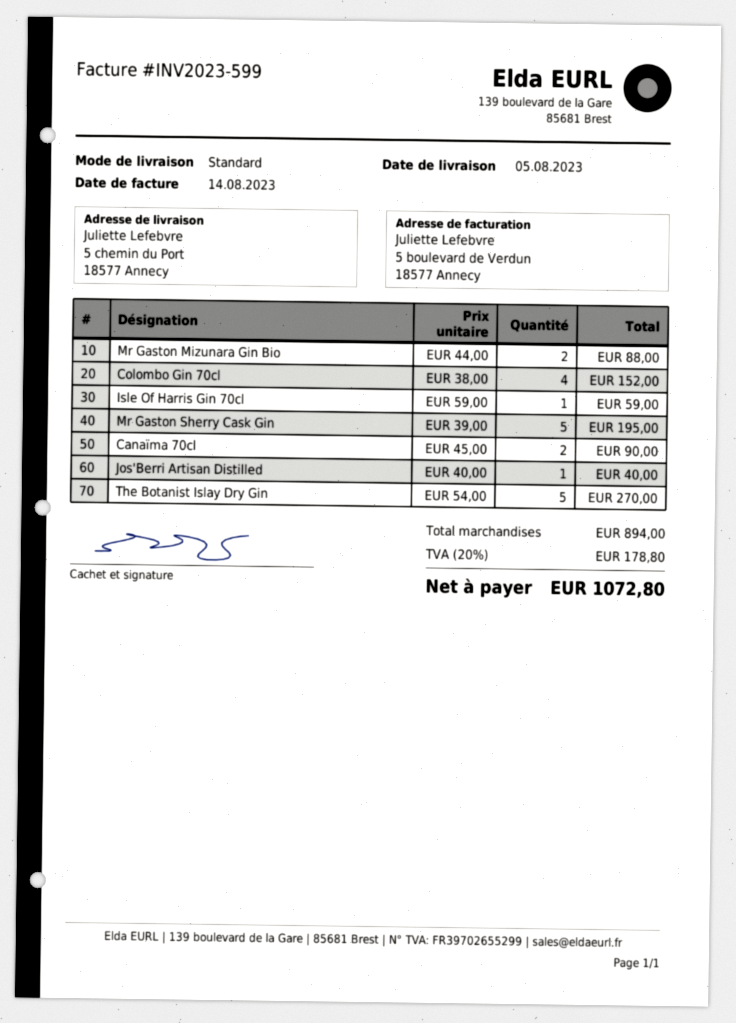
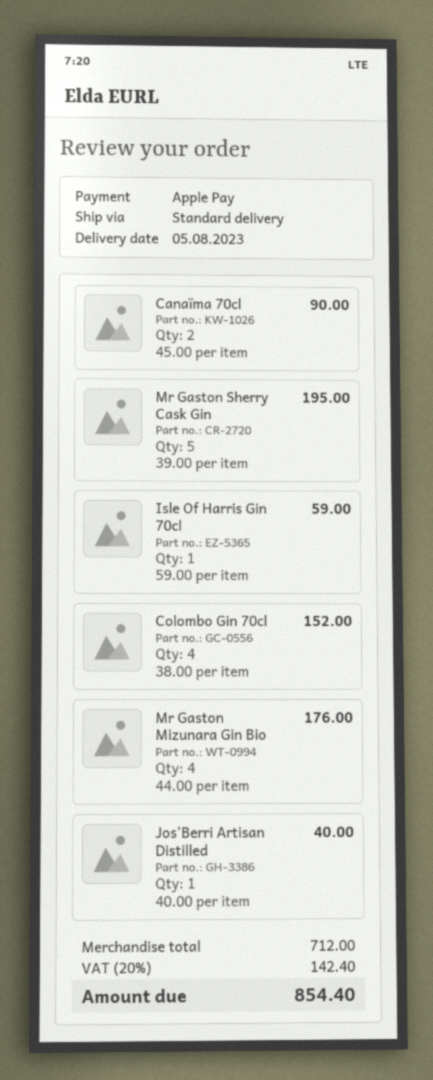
Mr Gaston Mizunara Gin Bio: 2 x 44.00 = 88.00 -> 4 x 44.00 = 176.00
The Botanist Islay Dry Gin: 5 x 54.00 = 270.00 -> none
subtotal: 894.00 -> 712.00
tax: 20% = 178.80 -> 20% = 142.40
total: 1072.80 -> 854.40

